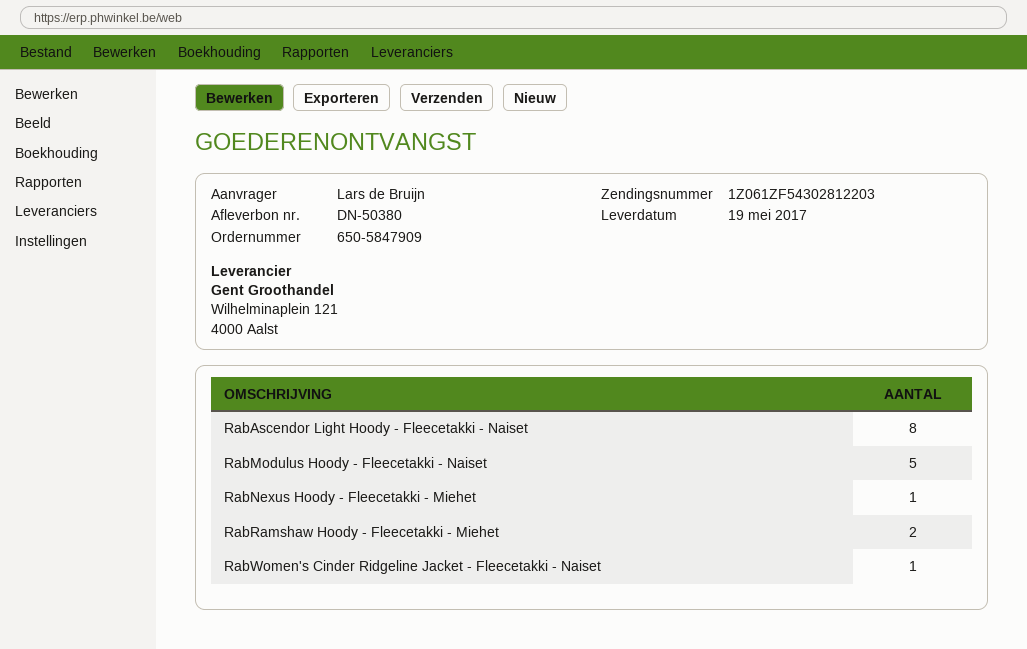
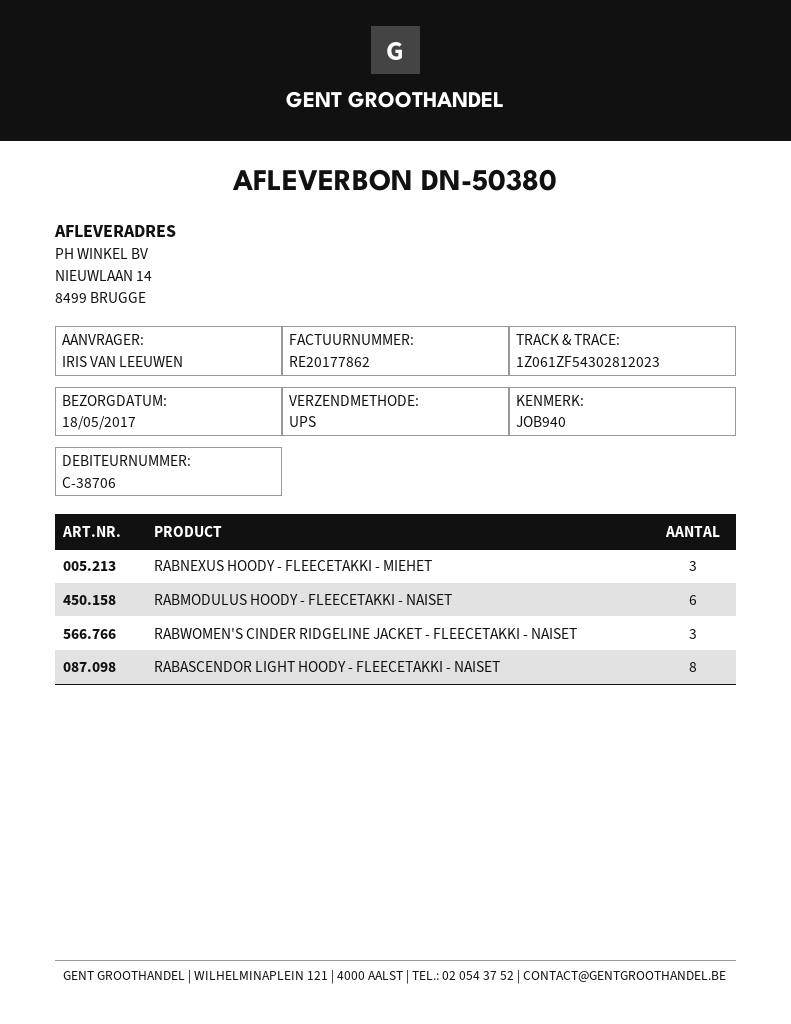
delivery date: 2017-05-19 -> 2017-05-18
ordered by: Lars de Bruijn -> IRIS VAN LEEUWEN
tracking number: 1Z061ZF54302812203 -> 1Z061ZF54302812023
RabModulus Hoody - Fleecetakki - Naiset: 5 -> 6
RabNexus Hoody - Fleecetakki - Miehet: 1 -> 3
RabRamshaw Hoody - Fleecetakki - Miehet: 2 -> none
RabWomen's Cinder Ridgeline Jacket - Fleecetakki - Naiset: 1 -> 3

